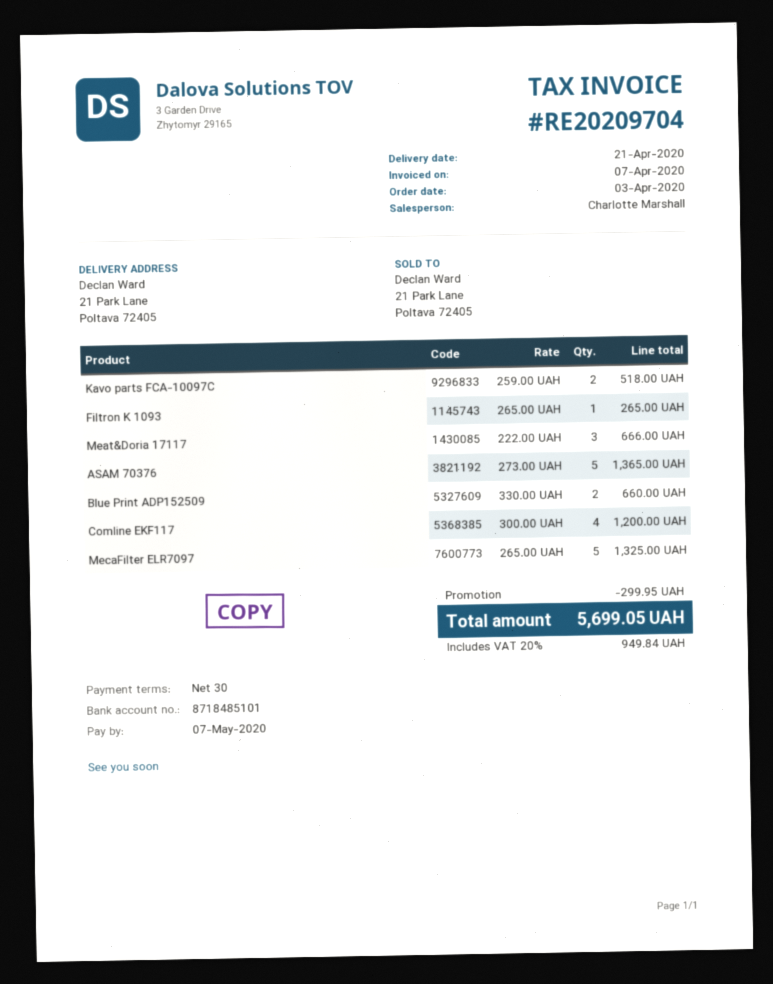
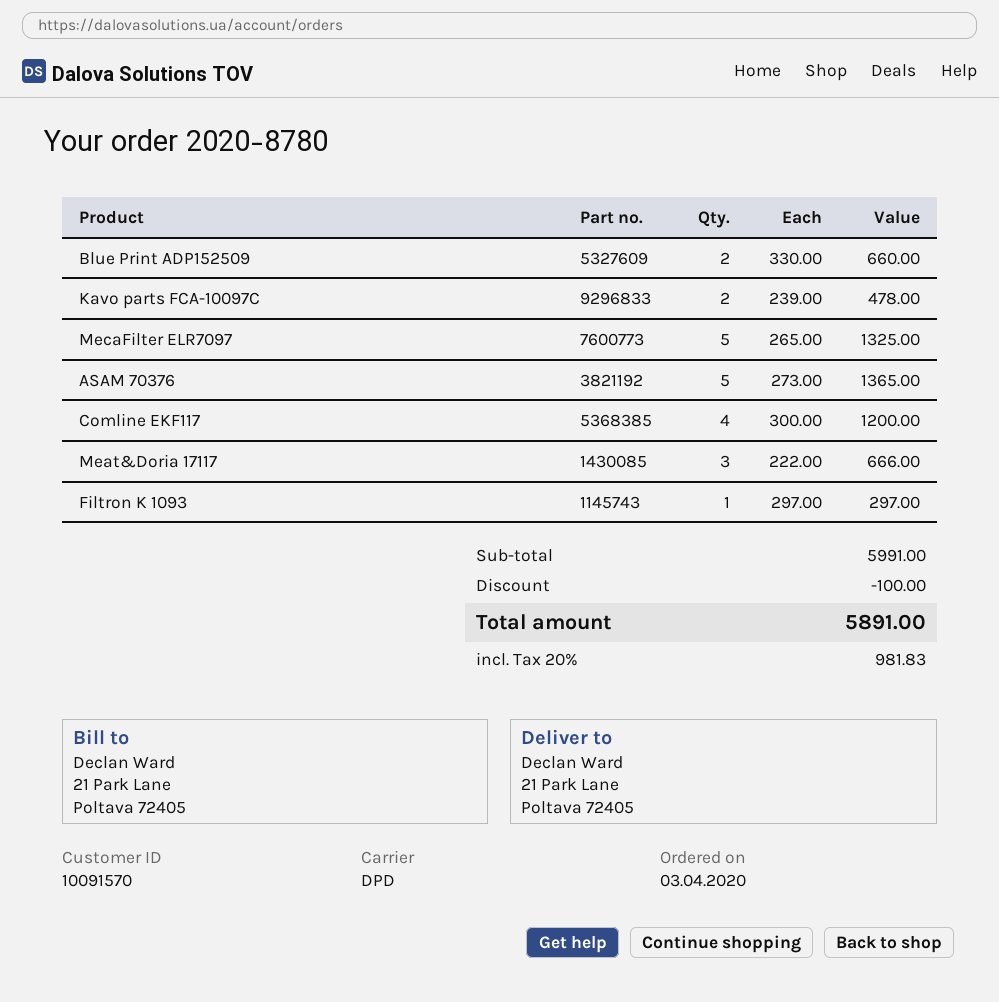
Kavo parts FCA-10097C: 2 x 259.00 = 518.00 -> 2 x 239.00 = 478.00
Filtron K 1093: 1 x 265.00 = 265.00 -> 1 x 297.00 = 297.00
discount: 299.95 -> 100.00
tax: 20% = 949.84 -> 20% = 981.83
total: 5699.05 -> 5891.00

